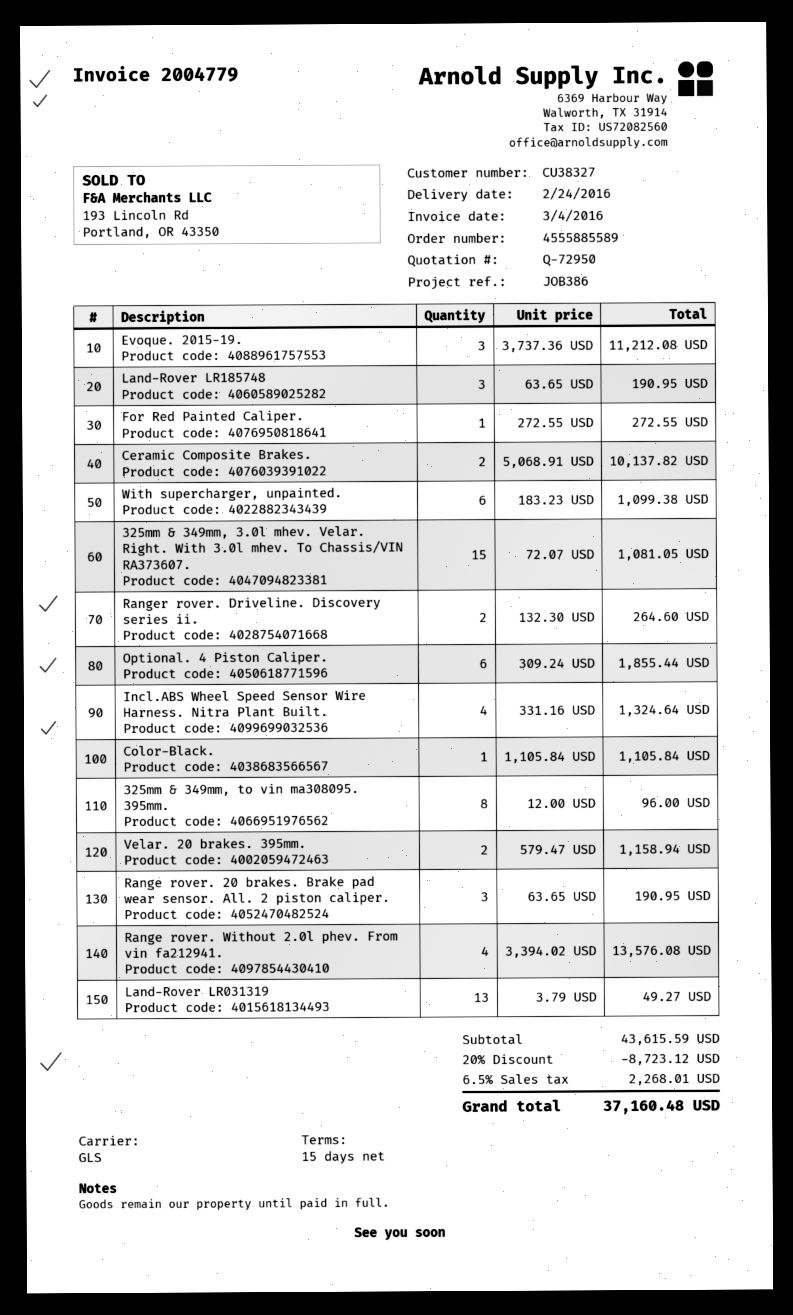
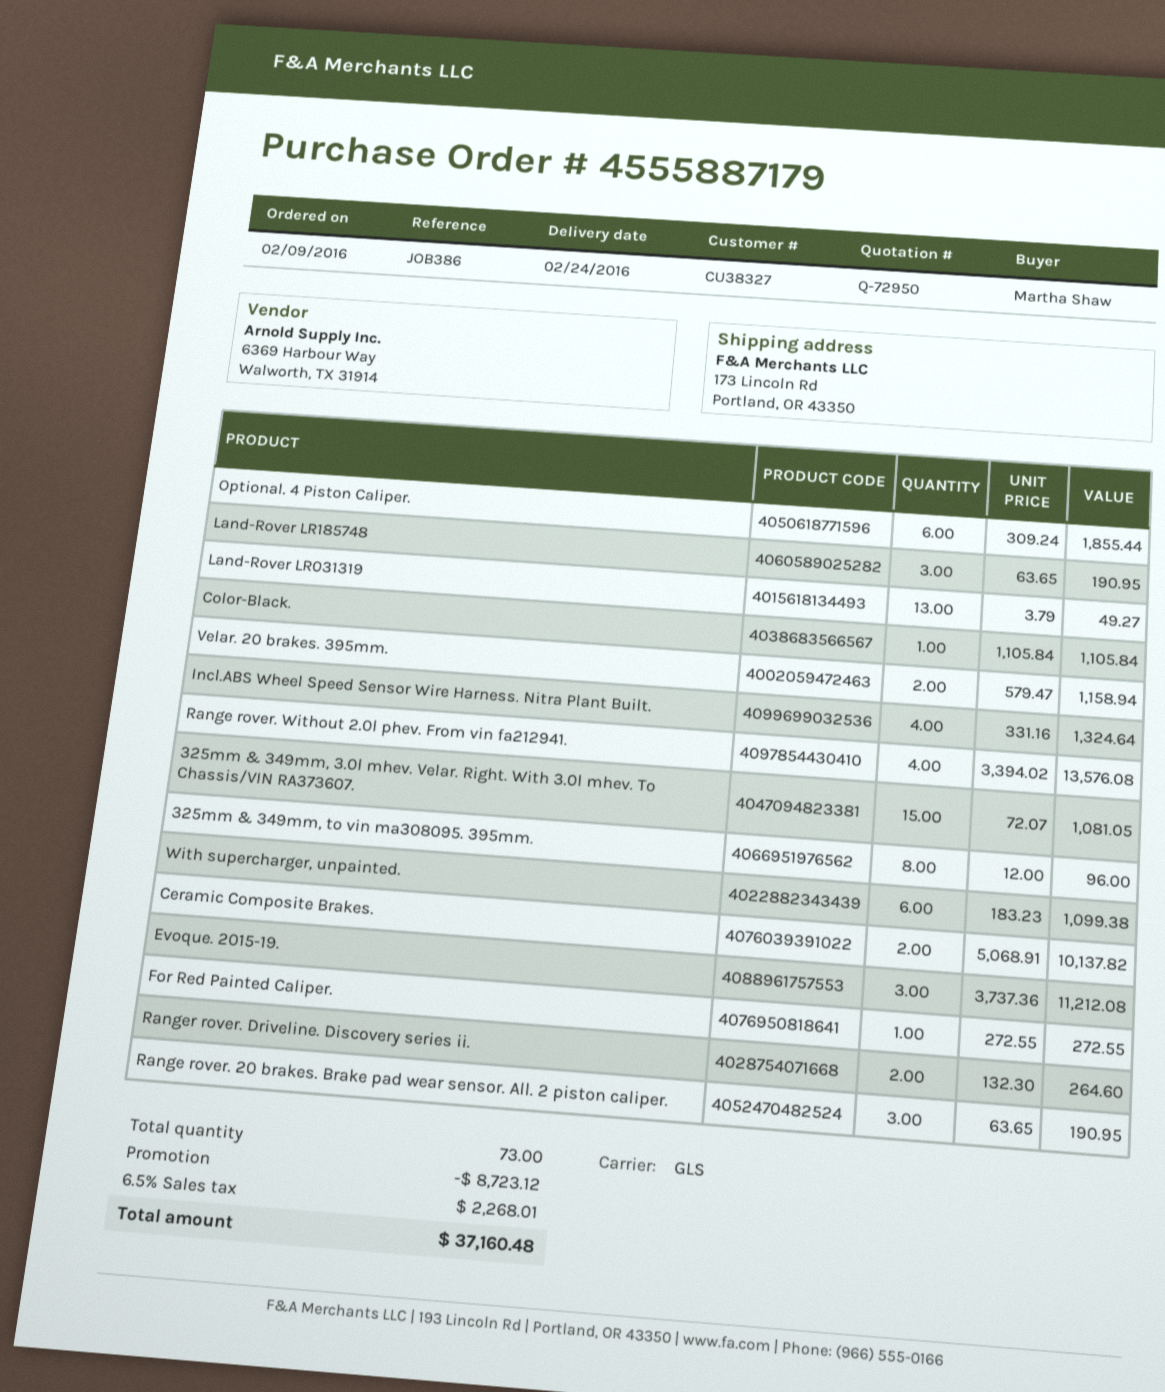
order number: 4555885589 -> 4555887179

